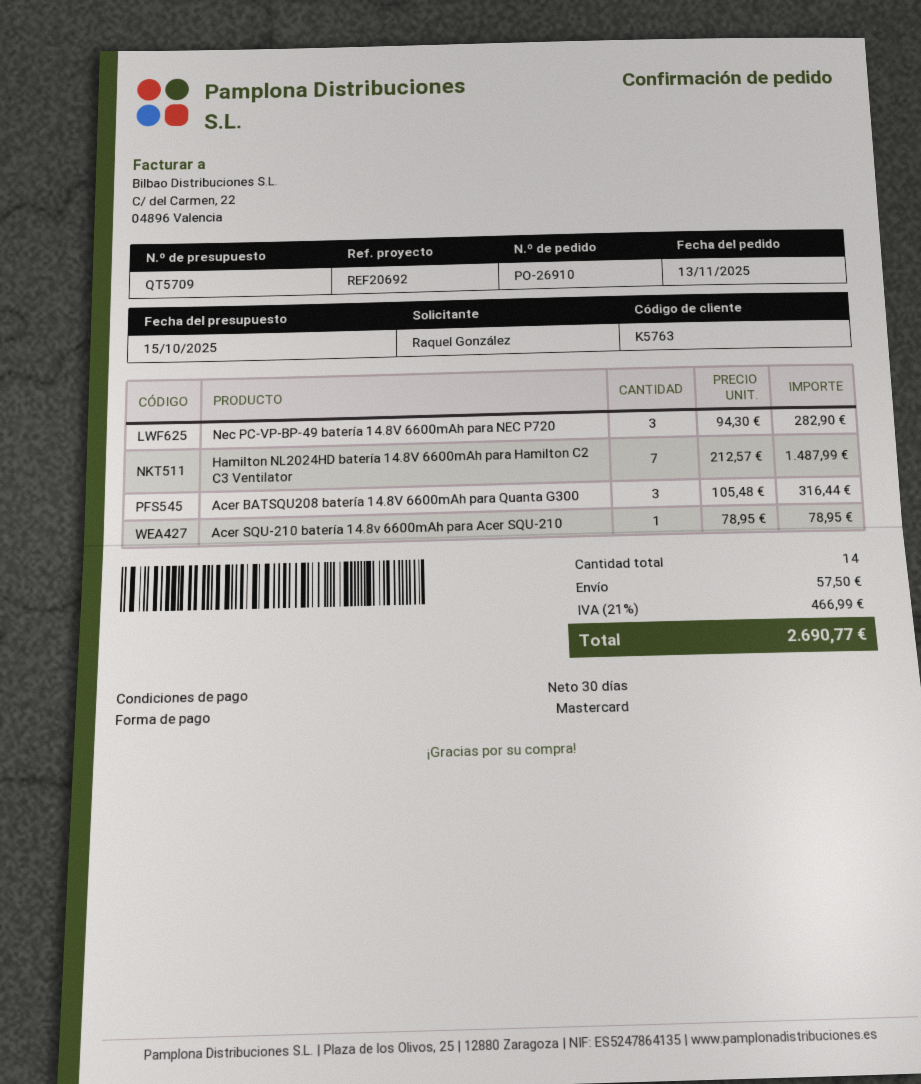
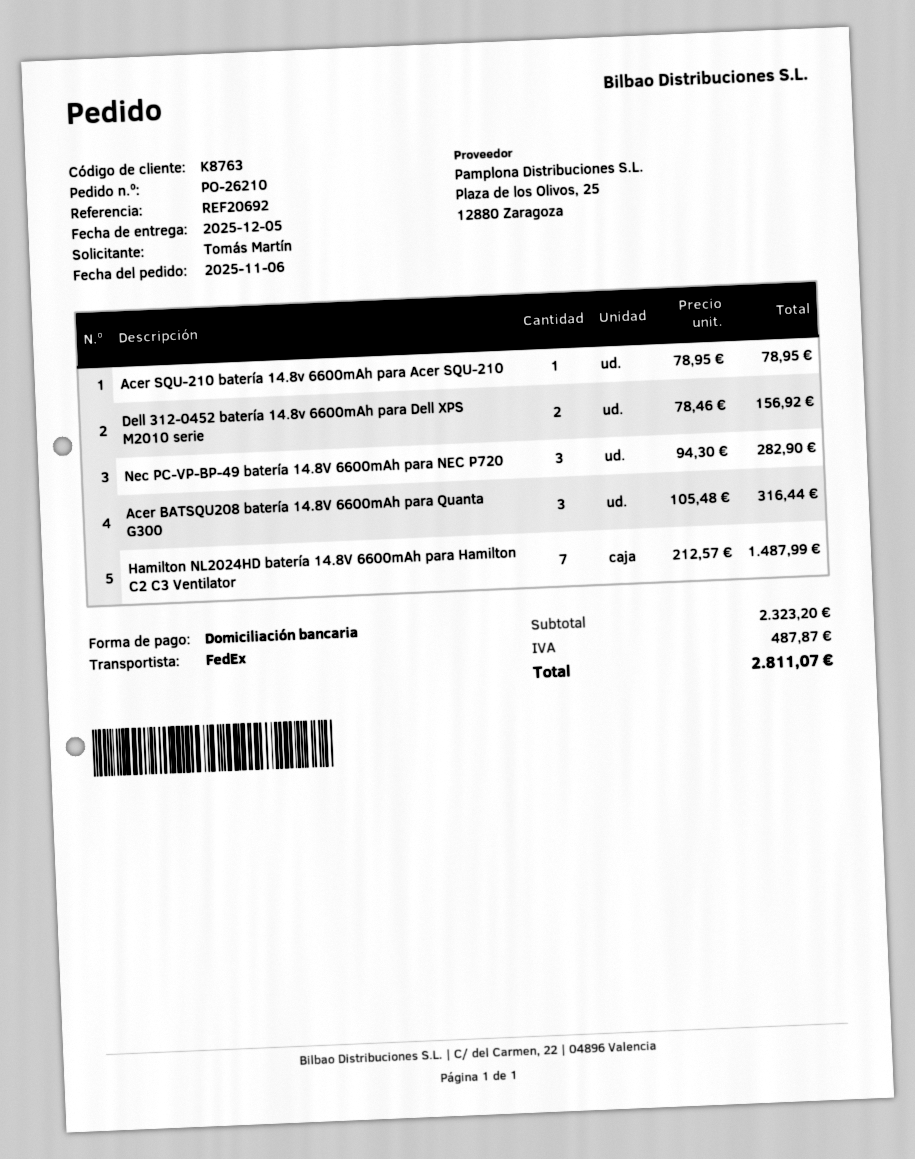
order number: PO-26910 -> PO-26210
order date: 2025-11-13 -> 2025-11-06
customer number: K5763 -> K8763
ordered by: Raquel González -> Tomás Martín
payment method: Mastercard -> direct debit
Dell 312-0452 batería 14.8v 6600mAh para Dell XPS M2010 serie: none -> 2 x 78.46 = 156.92
shipping: 57.50 -> none
tax: 466.99 -> 487.87
total: 2690.77 -> 2811.07

